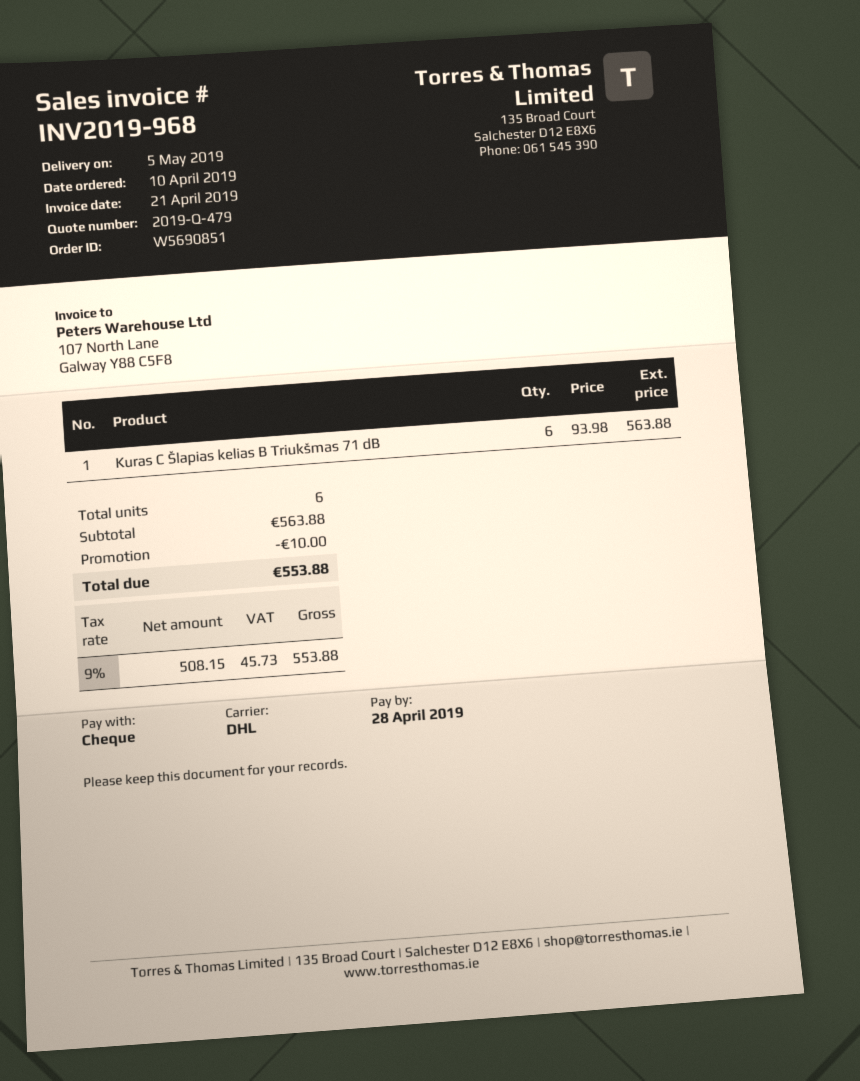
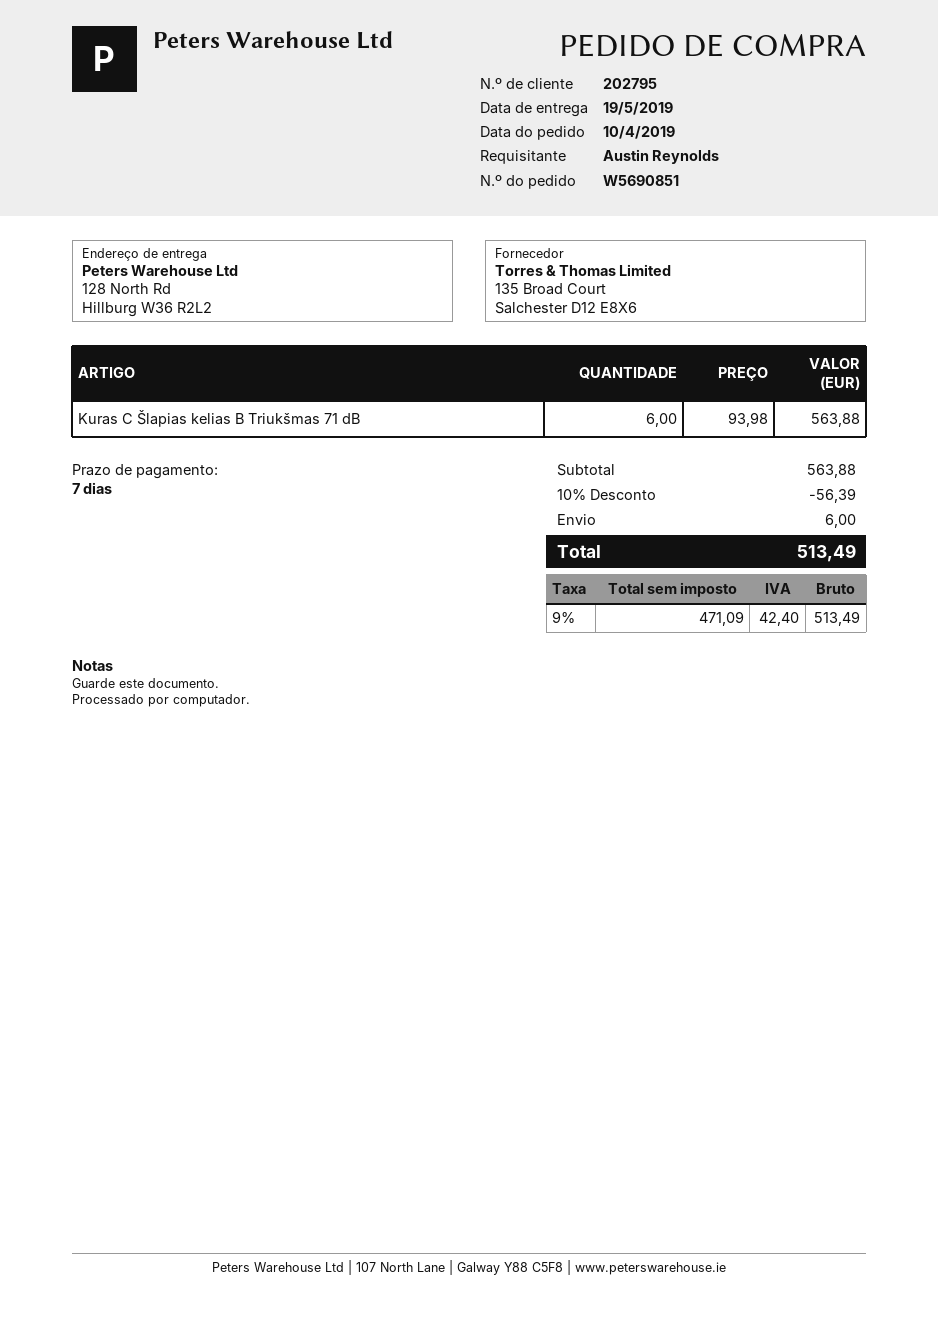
delivery date: 2019-05-05 -> 2019-05-19
discount: 10.00 -> 56.39
shipping: none -> 6.00
net: 508.15 -> 471.09
tax: 9% = 45.73 -> 9% = 42.40
total: 553.88 -> 513.49

